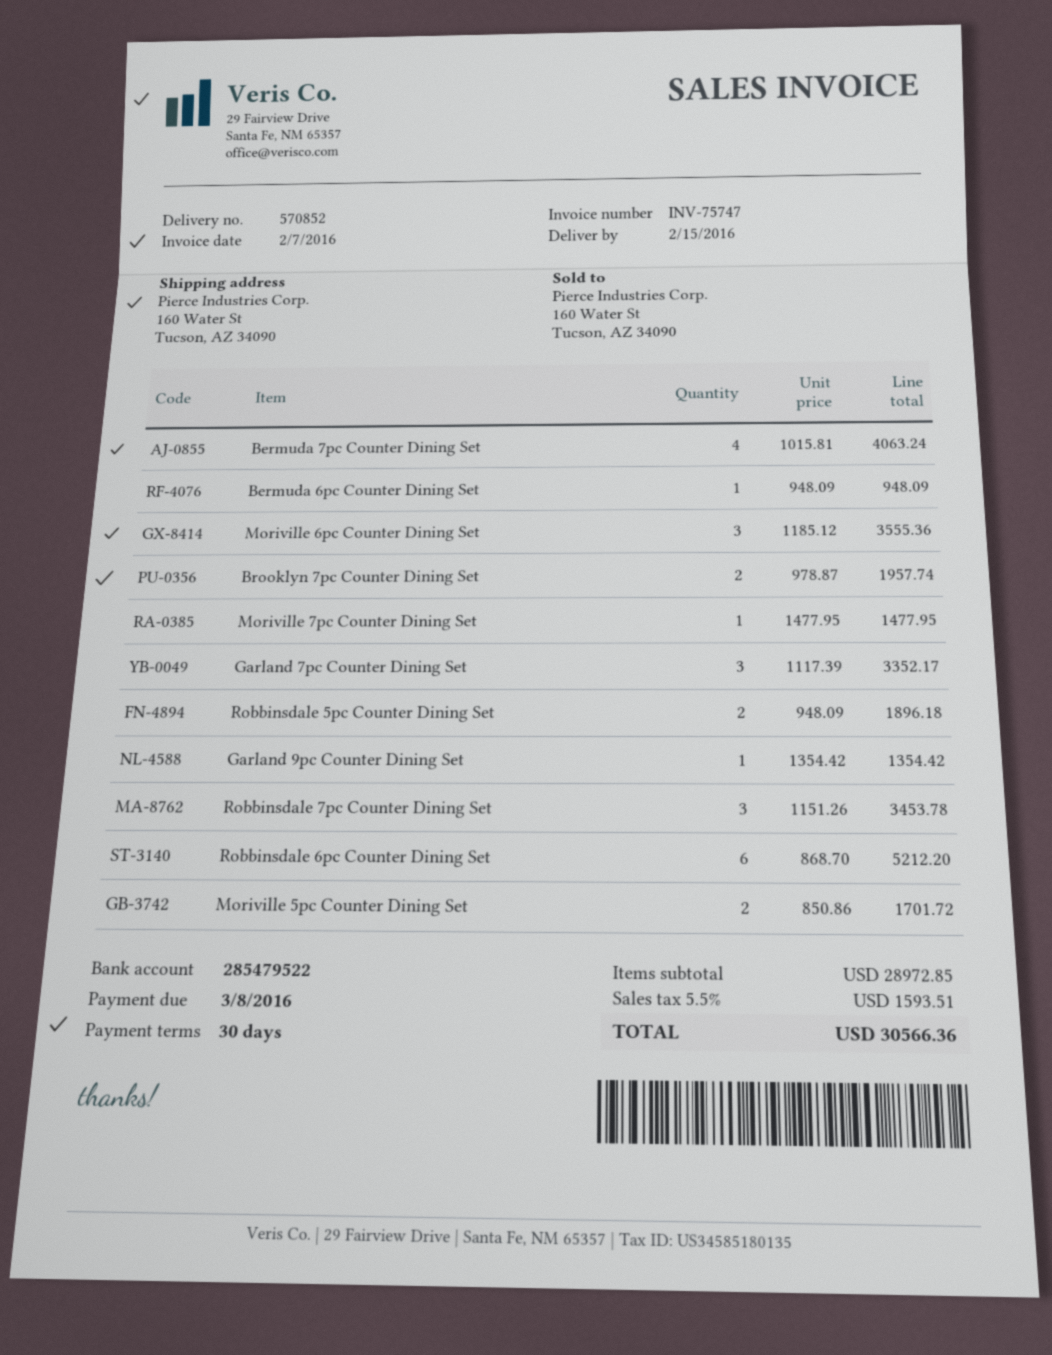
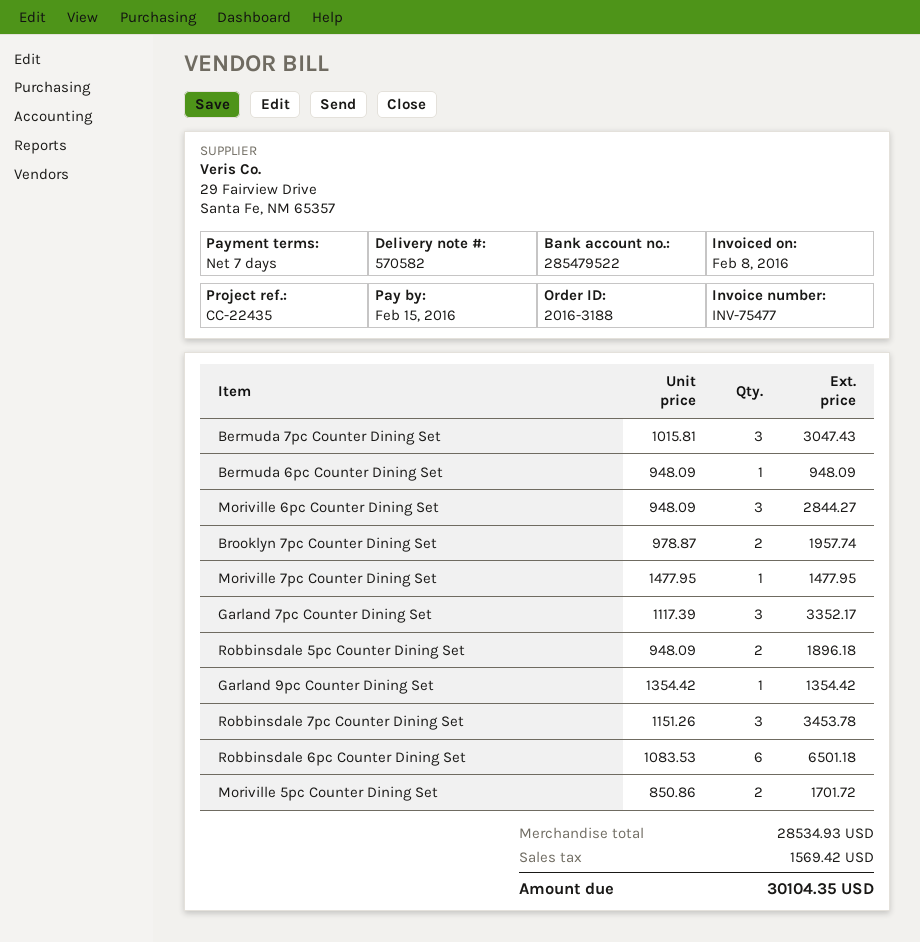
delivery note number: 570852 -> 570582
invoice number: INV-75747 -> INV-75477
invoice date: 2016-02-07 -> 2016-02-08
payment terms: 30 days -> 7 days
due date: 2016-03-08 -> 2016-02-15
Bermuda 7pc Counter Dining Set: 4 x 1015.81 = 4063.24 -> 3 x 1015.81 = 3047.43
Moriville 6pc Counter Dining Set: 3 x 1185.12 = 3555.36 -> 3 x 948.09 = 2844.27
Robbinsdale 6pc Counter Dining Set: 6 x 868.70 = 5212.20 -> 6 x 1083.53 = 6501.18
subtotal: 28972.85 -> 28534.93
tax: 1593.51 -> 1569.42
total: 30566.36 -> 30104.35

